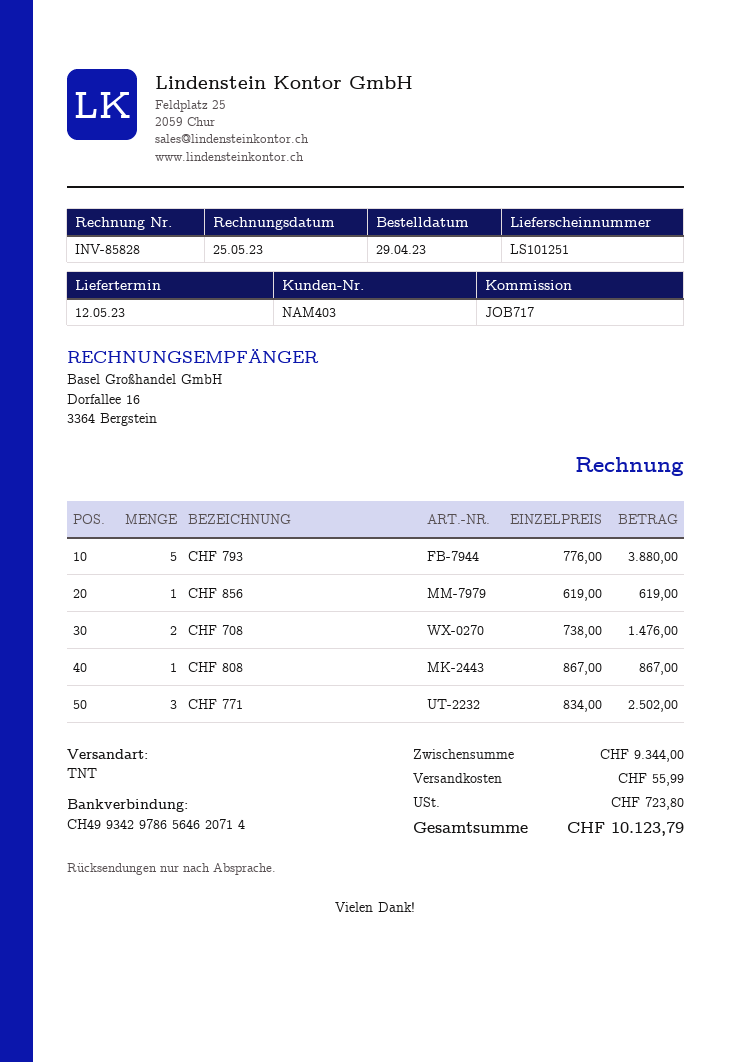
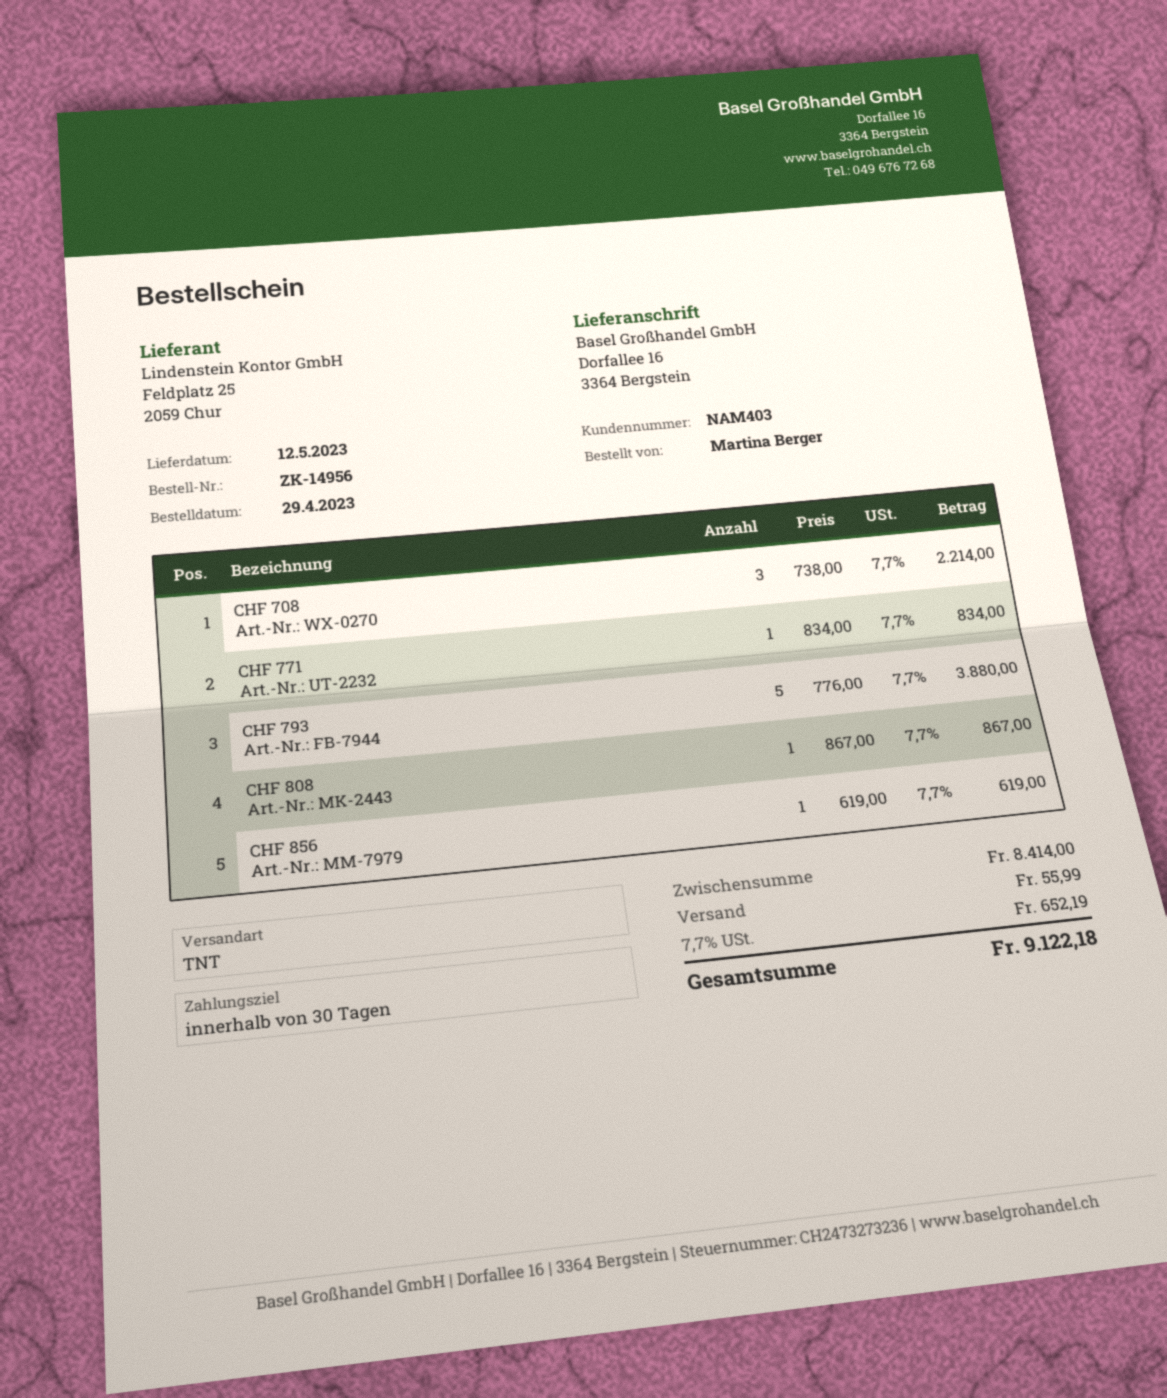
CHF 708: 2 x 738.00 = 1476.00 -> 3 x 738.00 = 2214.00
CHF 771: 3 x 834.00 = 2502.00 -> 1 x 834.00 = 834.00
subtotal: 9344.00 -> 8414.00
tax: 723.80 -> 652.19
total: 10123.79 -> 9122.18

